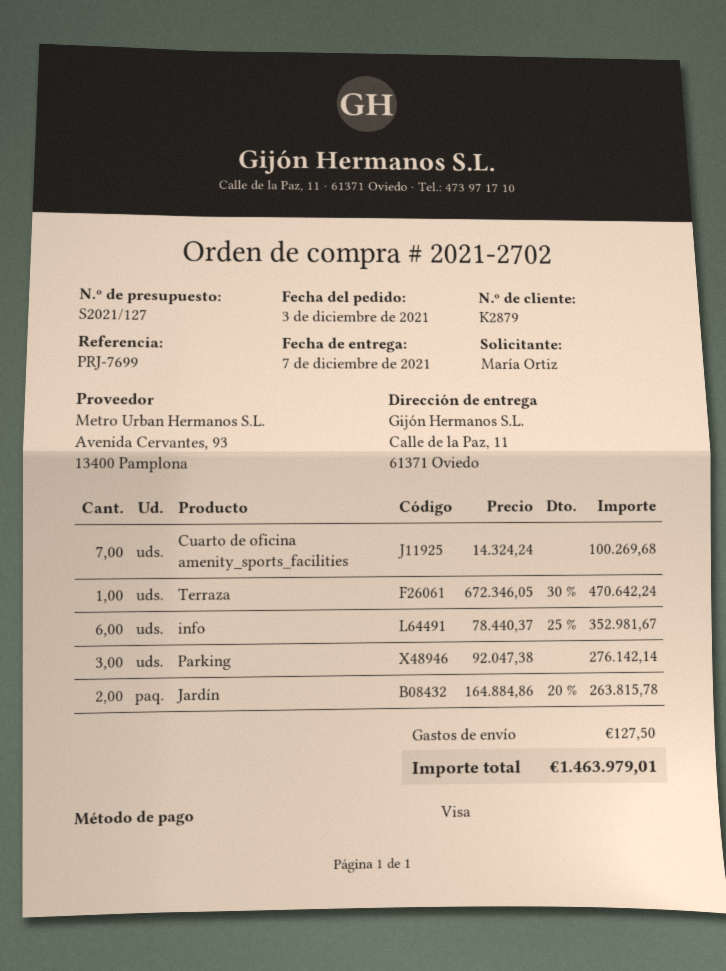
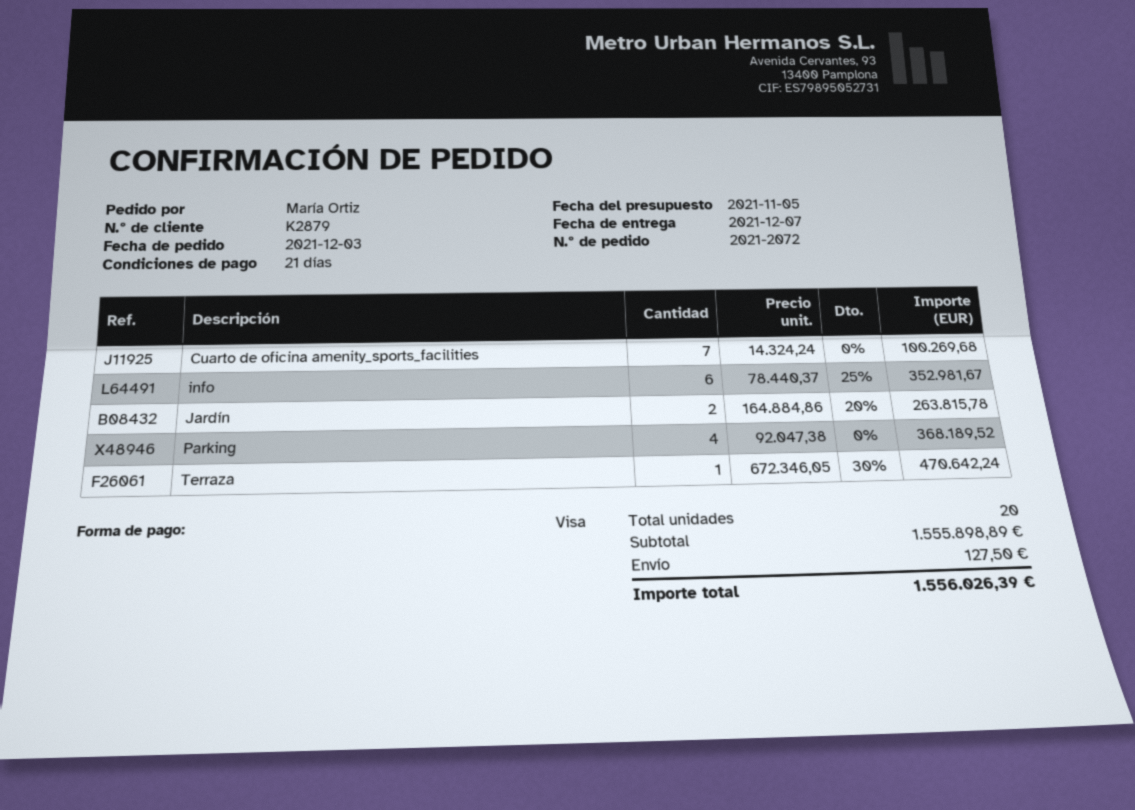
order number: 2021-2702 -> 2021-2072
Parking: 3 x 92047.38 = 276142.14 -> 4 x 92047.38 = 368189.52
total: 1463979.01 -> 1556026.39

